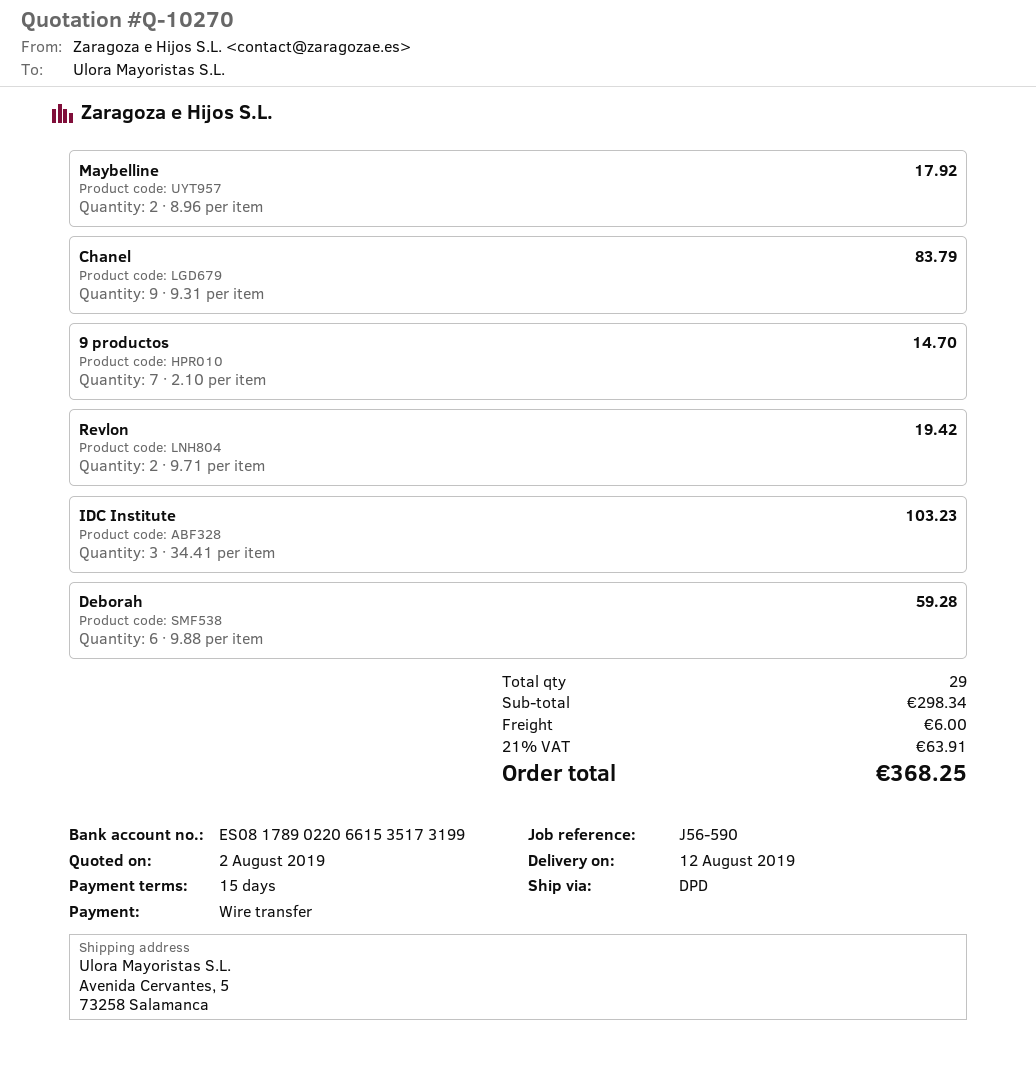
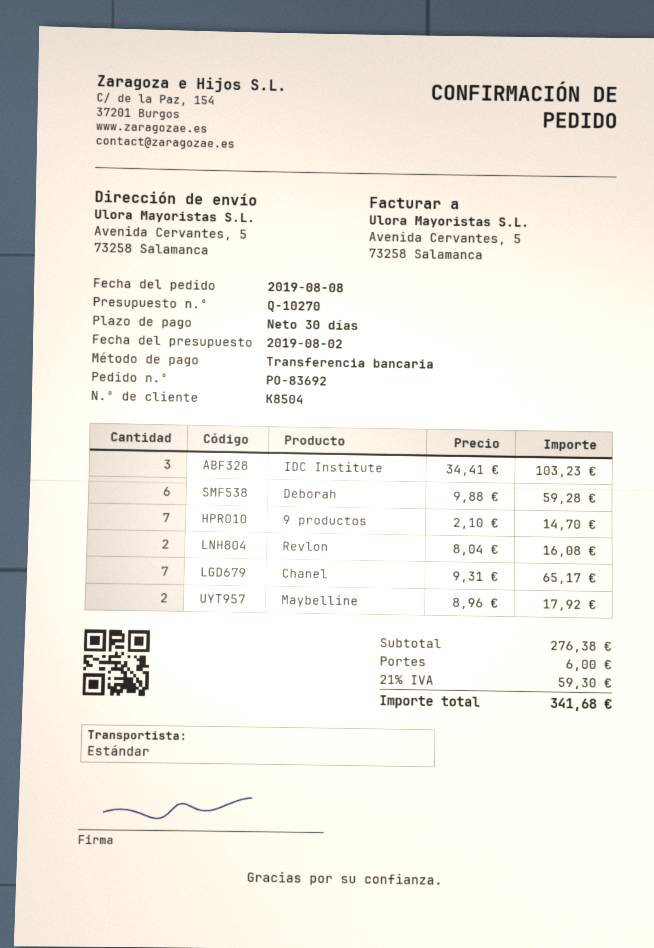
payment terms: 15 days -> 30 days
shipping method: DPD -> standard
Chanel: 9 x 9.31 = 83.79 -> 7 x 9.31 = 65.17
Revlon: 2 x 9.71 = 19.42 -> 2 x 8.04 = 16.08
subtotal: 298.34 -> 276.38
tax: 21% = 63.91 -> 21% = 59.30
total: 368.25 -> 341.68

